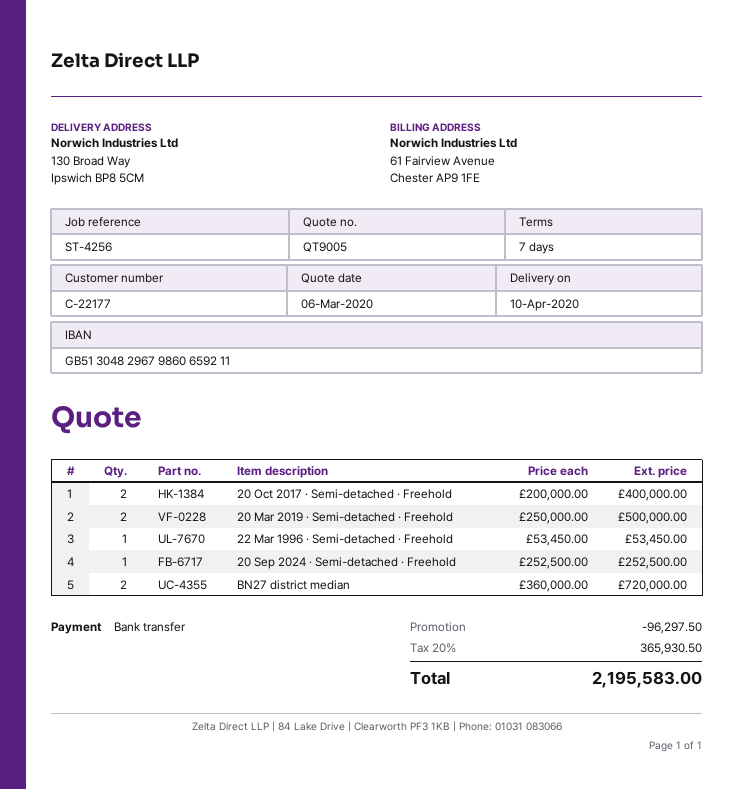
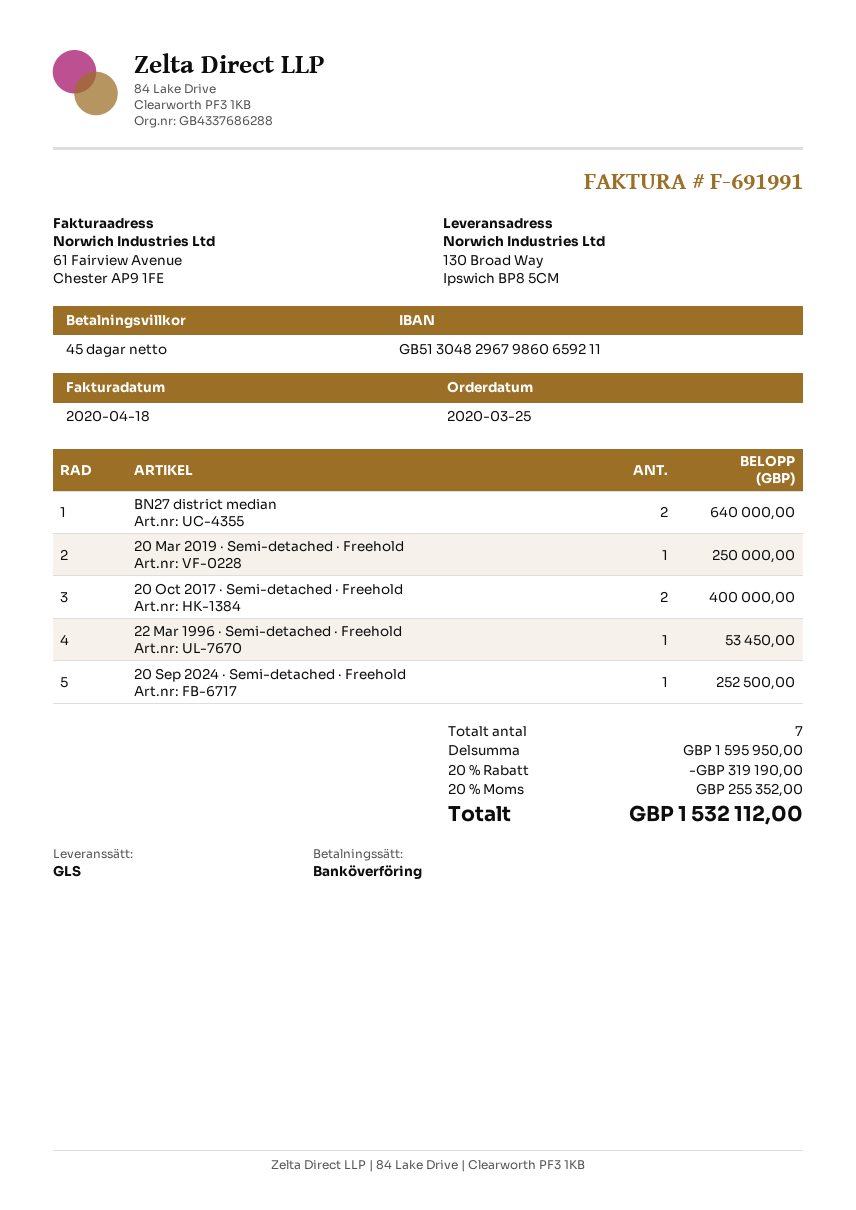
payment terms: 7 days -> 45 days
20 Mar 2019 · Semi-detached · Freehold: 2 for 500000.00 -> 1 for 250000.00
BN27 district median: 2 for 720000.00 -> 2 for 640000.00
discount: 96297.50 -> 319190.00
tax: 20% = 365930.50 -> 20% = 255352.00
total: 2195583.00 -> 1532112.00

